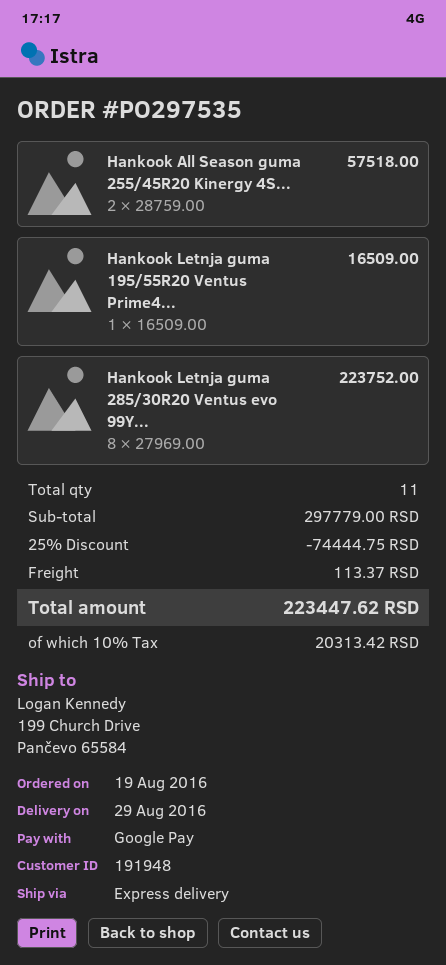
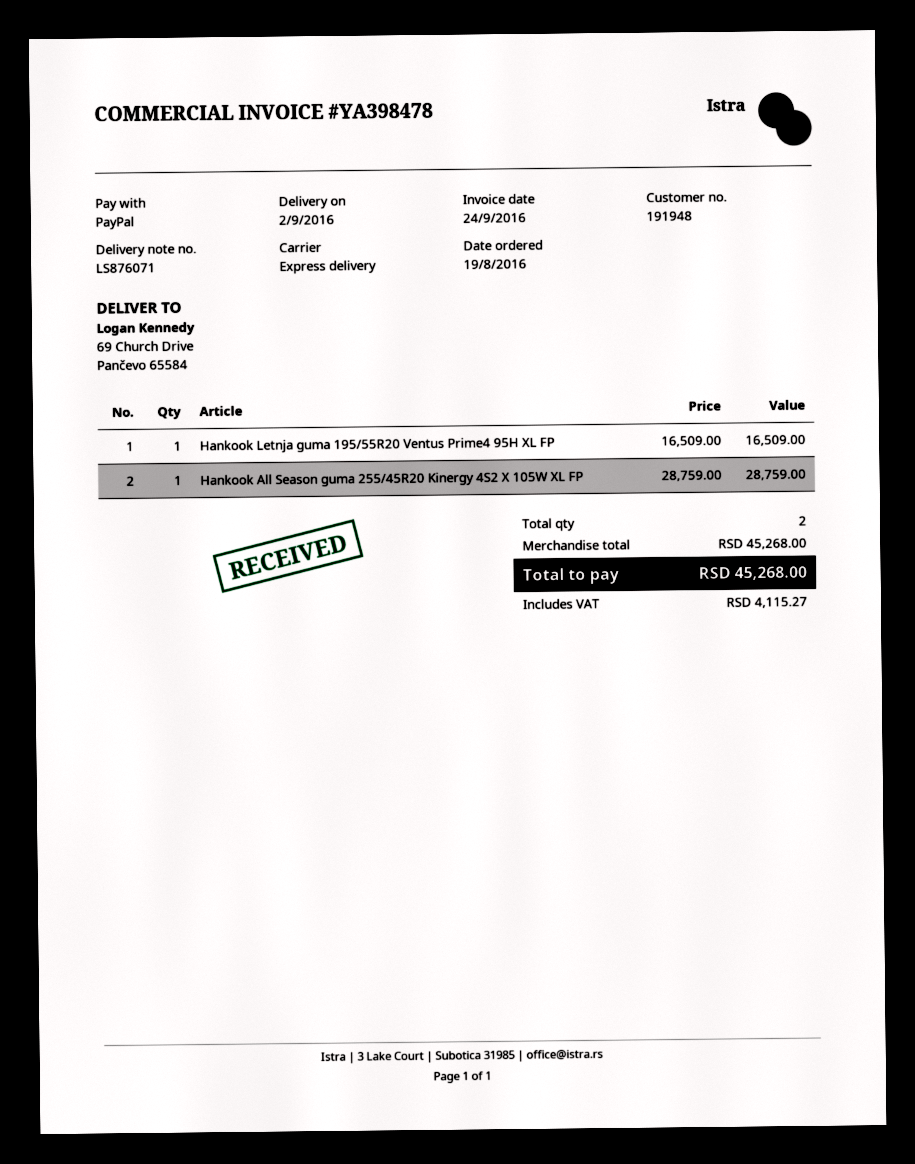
delivery date: 2016-08-29 -> 2016-09-02
payment method: Google Pay -> PayPal
ship to: 199 Church Drive, Pančevo 65584 -> 69 Church Drive, Pančevo 65584
Hankook All Season guma 255/45R20 Kinergy 4S...: 2 x 28759.00 = 57518.00 -> 1 x 28759.00 = 28759.00
Hankook Letnja guma 285/30R20 Ventus evo 99Y...: 8 x 27969.00 = 223752.00 -> none
total quantity: 11 -> 2
subtotal: 297779.00 -> 45268.00
discount: 25% = 74444.75 -> none
shipping: 113.37 -> none
tax: 20313.42 -> 4115.27
total: 223447.62 -> 45268.00

